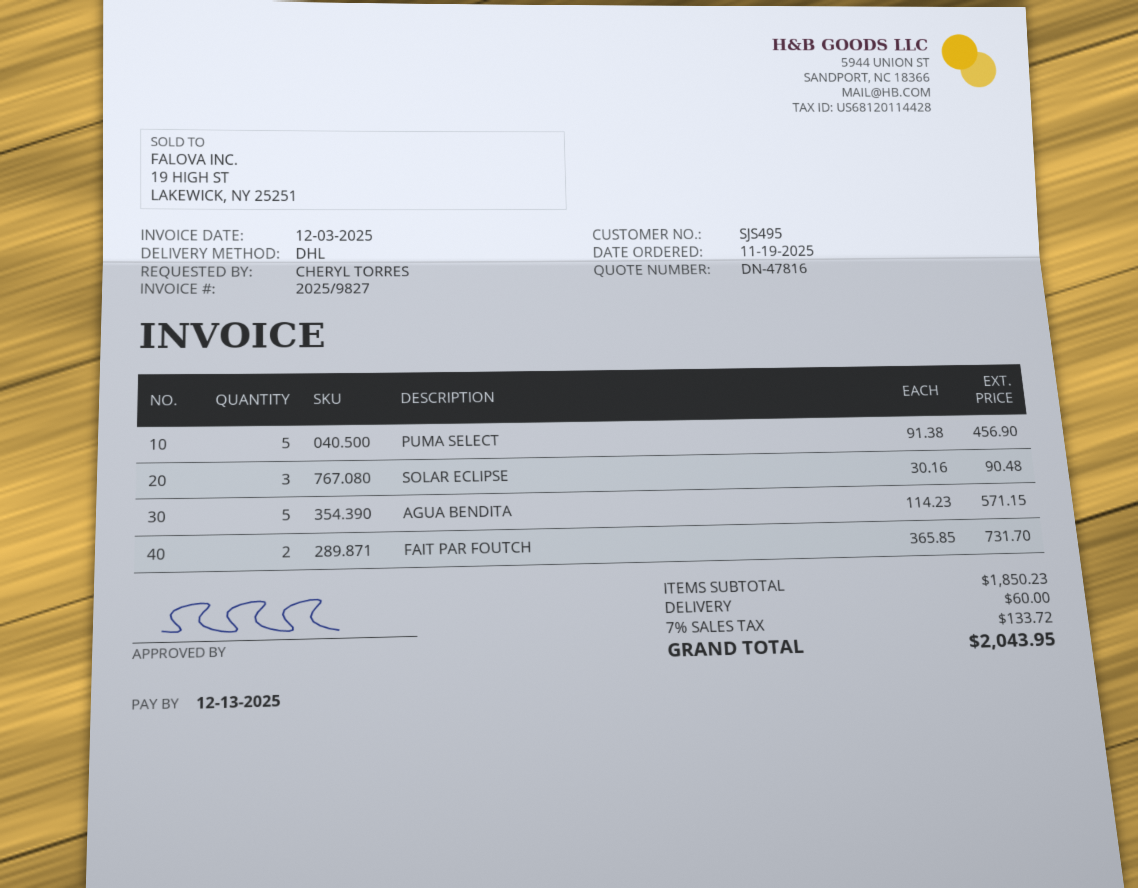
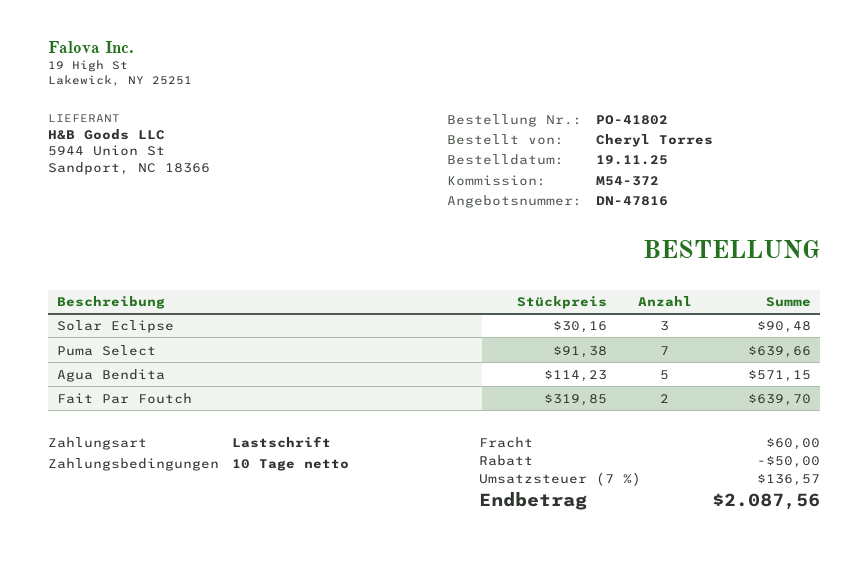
PUMA SELECT: 5 x 91.38 = 456.90 -> 7 x 91.38 = 639.66
FAIT PAR FOUTCH: 2 x 365.85 = 731.70 -> 2 x 319.85 = 639.70
discount: none -> 50.00
tax: 7% = 133.72 -> 7% = 136.57
total: 2043.95 -> 2087.56

